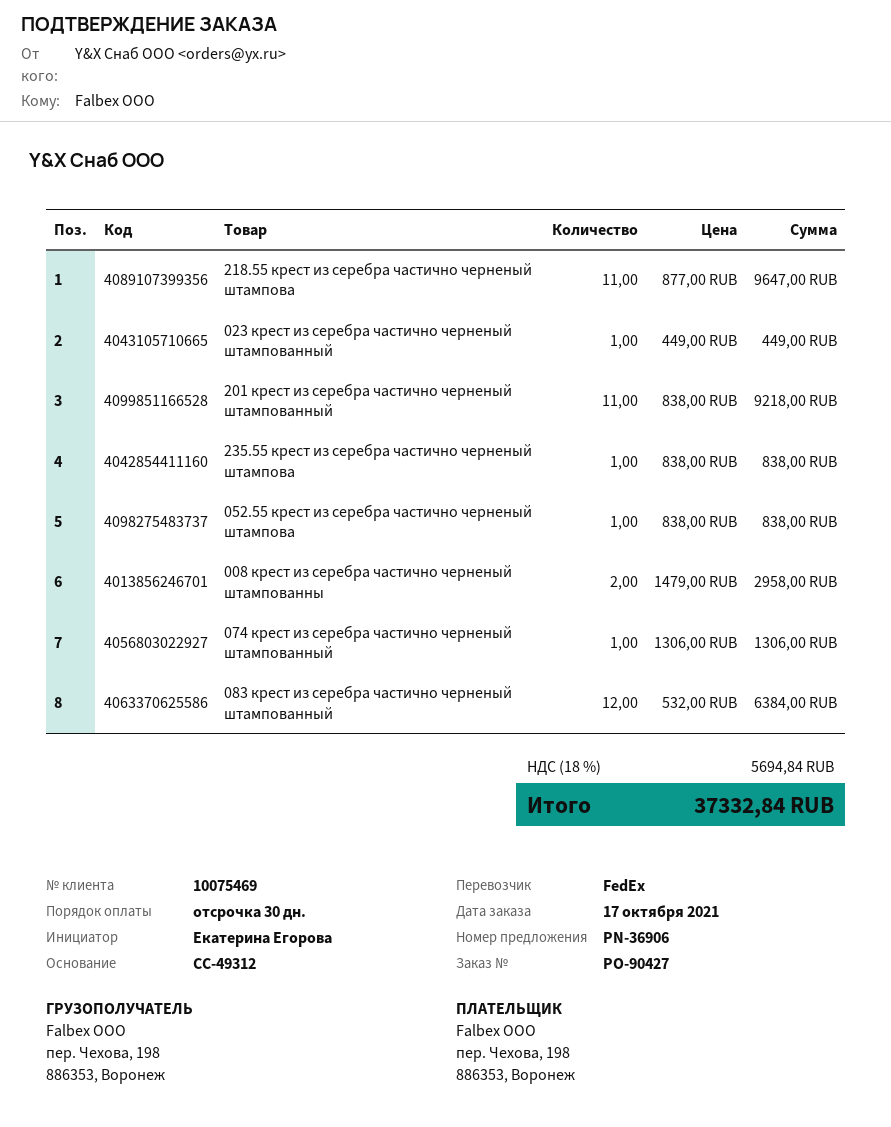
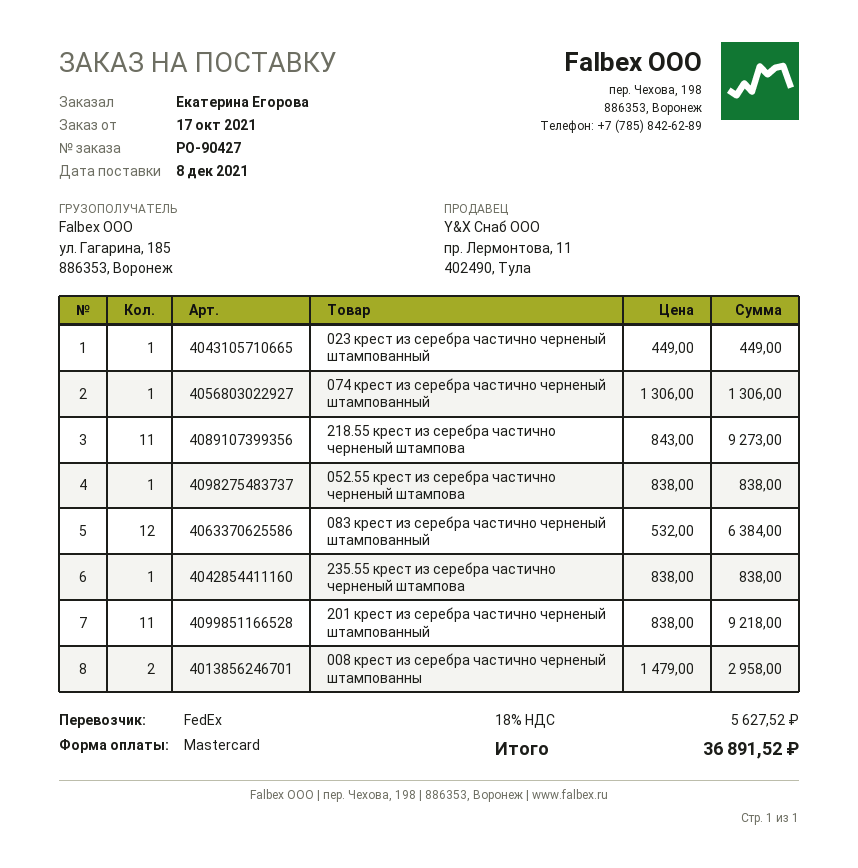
ship to: пер. Чехова, 198, 886353, Воронеж -> ул. Гагарина, 185, 886353, Воронеж
218.55 крест из серебра частично черненый штампова: 11 x 877.00 = 9647.00 -> 11 x 843.00 = 9273.00
tax: 18% = 5694.84 -> 18% = 5627.52
total: 37332.84 -> 36891.52

